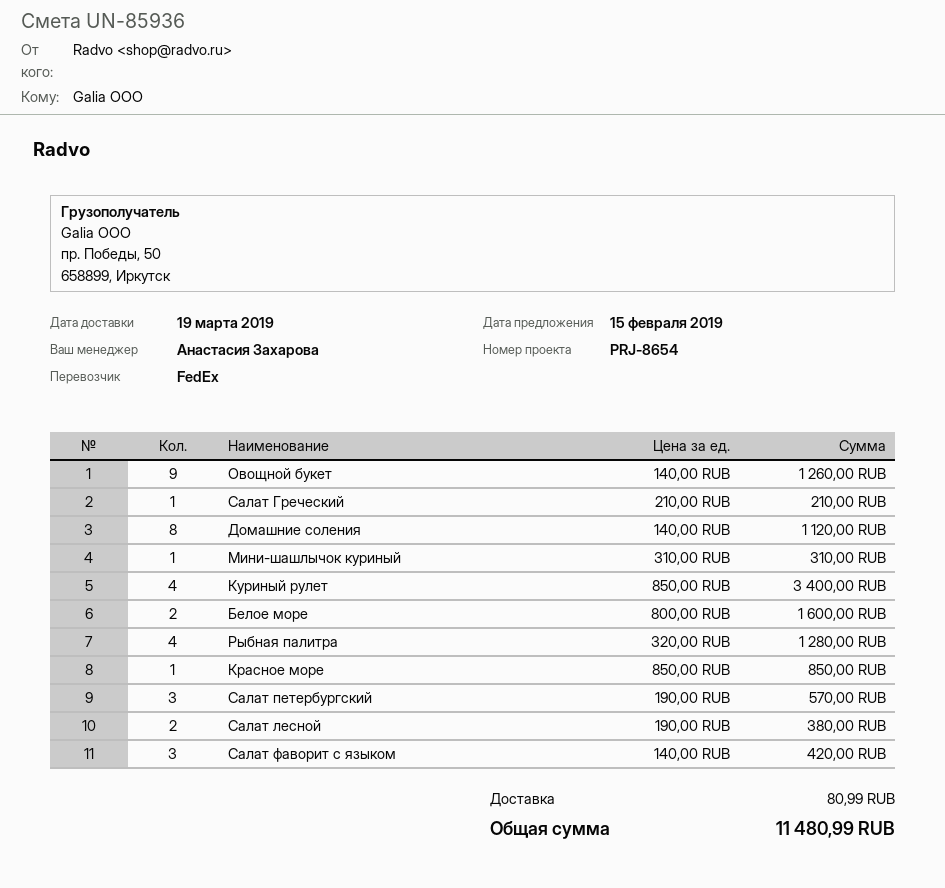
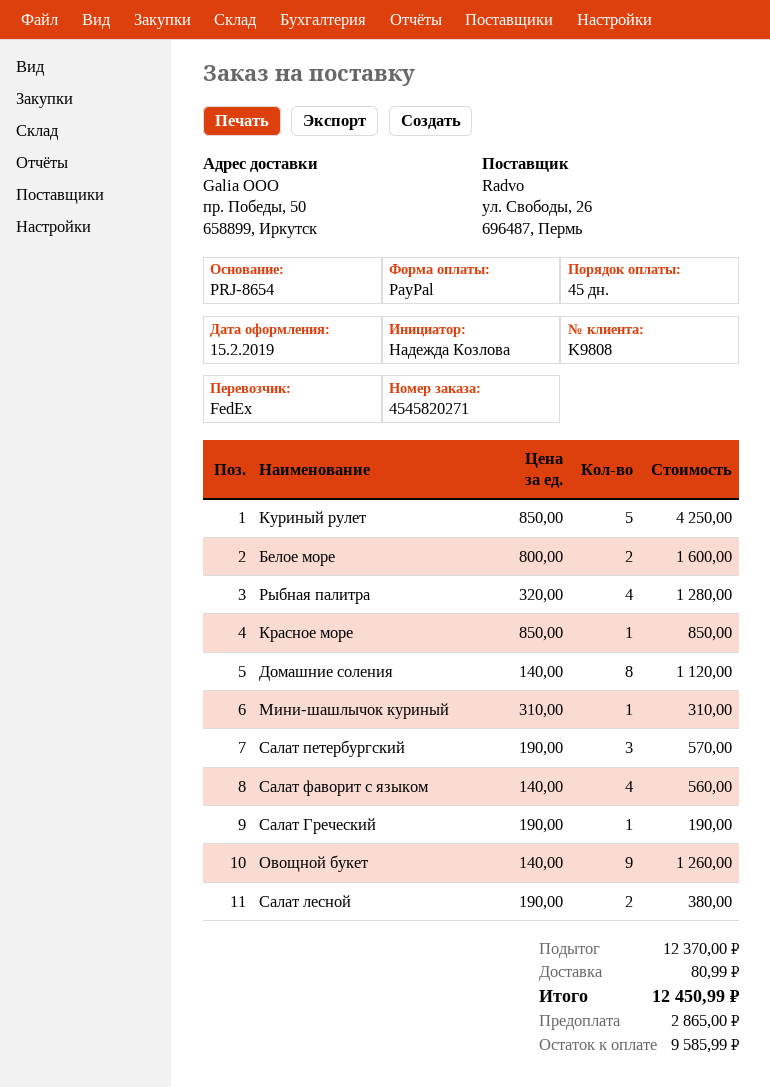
Салат Греческий: 1 x 210.00 = 210.00 -> 1 x 190.00 = 190.00
Куриный рулет: 4 x 850.00 = 3400.00 -> 5 x 850.00 = 4250.00
Салат фаворит с языком: 3 x 140.00 = 420.00 -> 4 x 140.00 = 560.00
total: 11480.99 -> 12450.99

